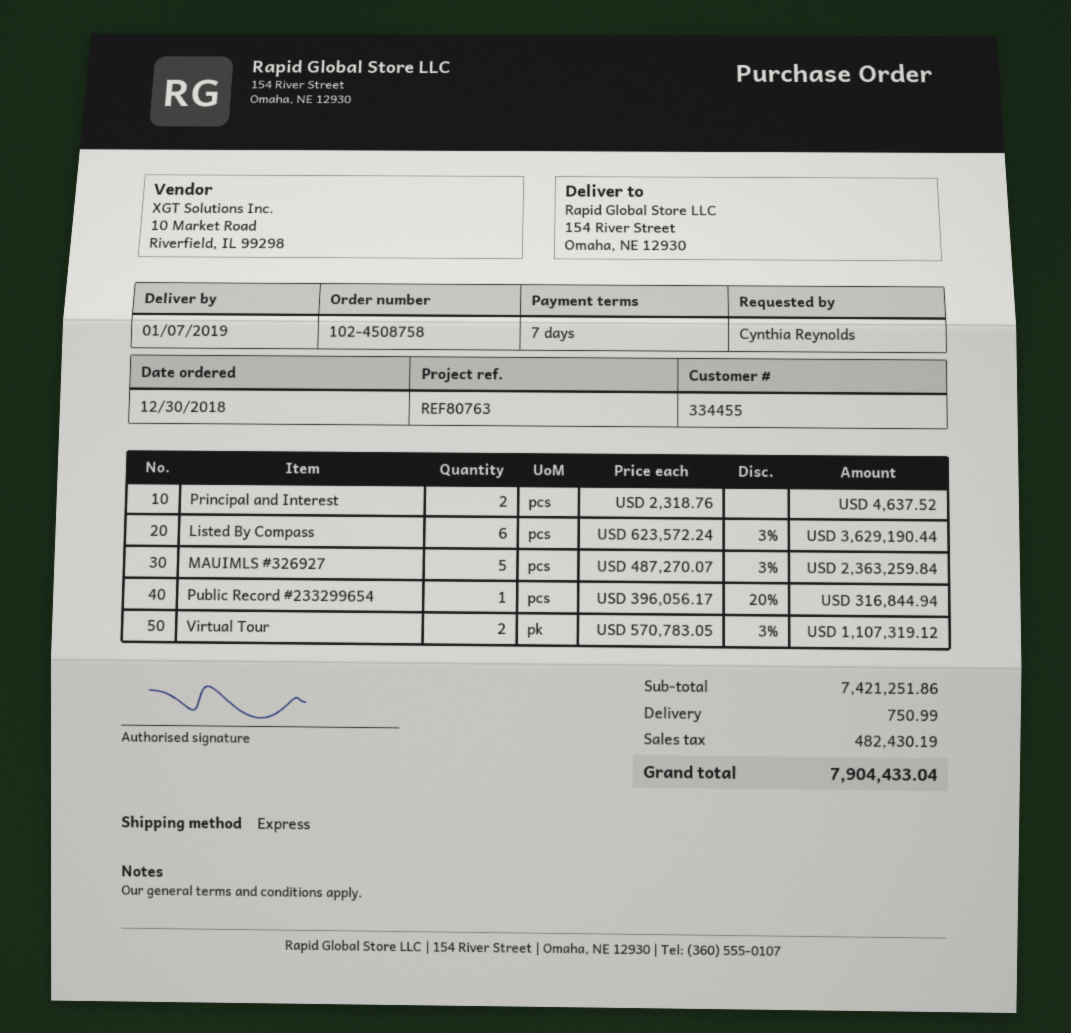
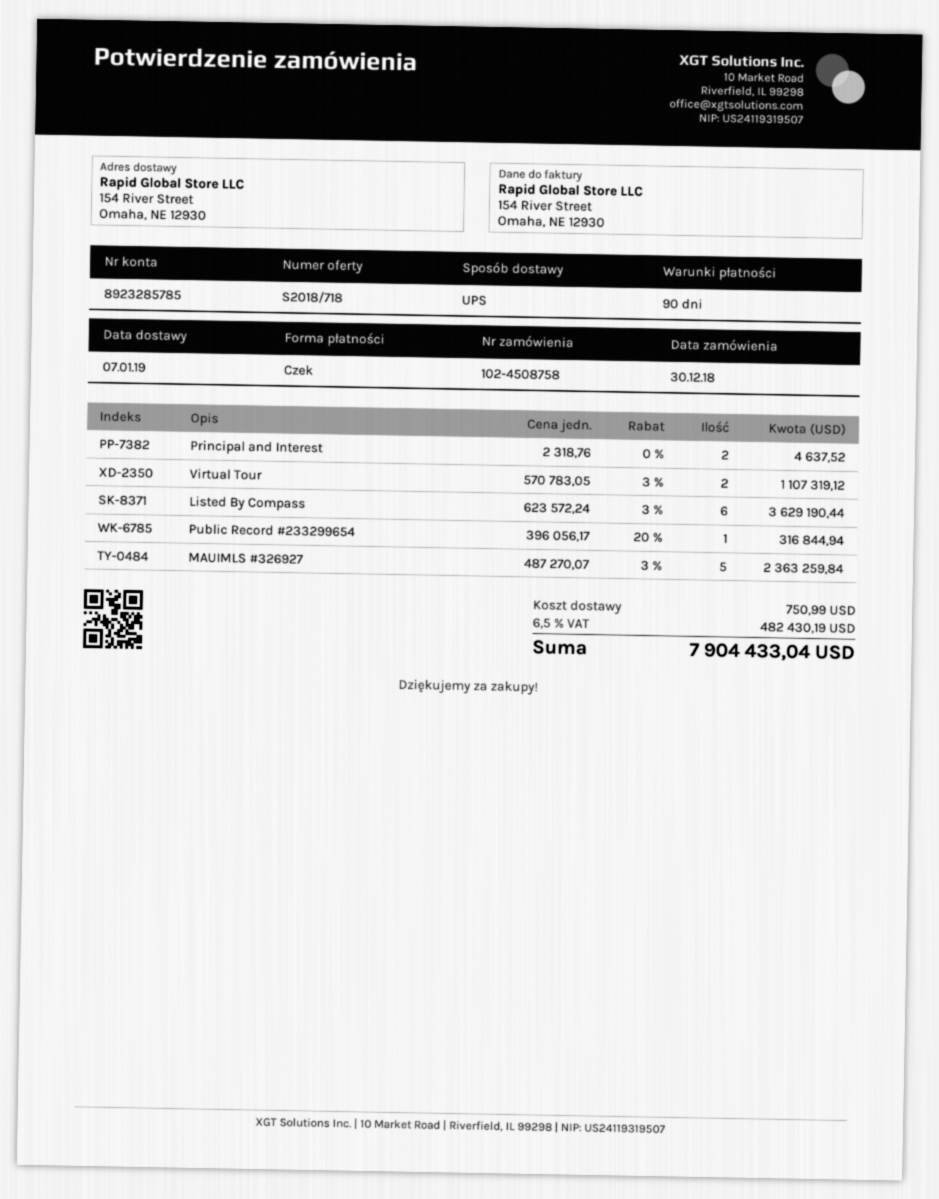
payment terms: 7 days -> 90 days
shipping method: express -> UPS

